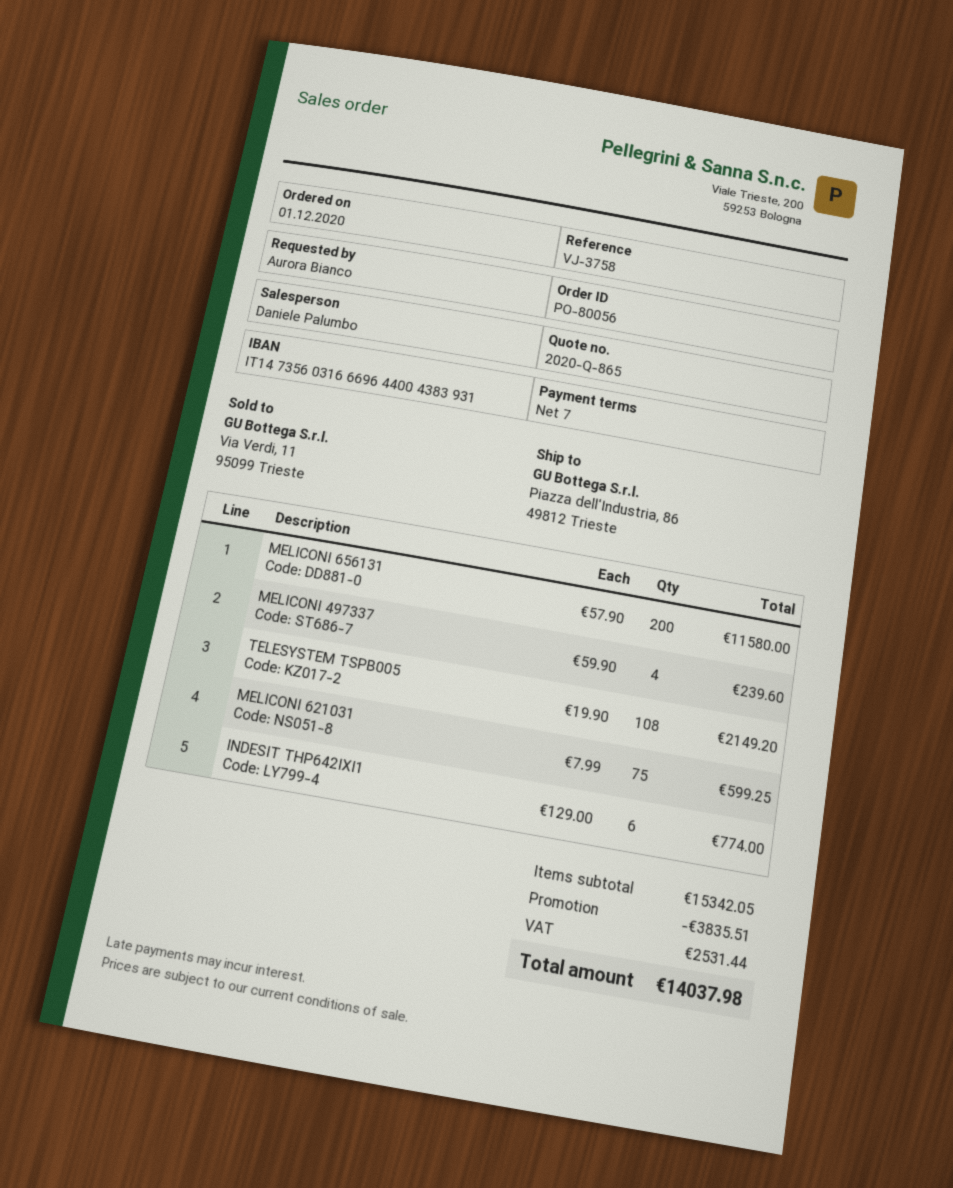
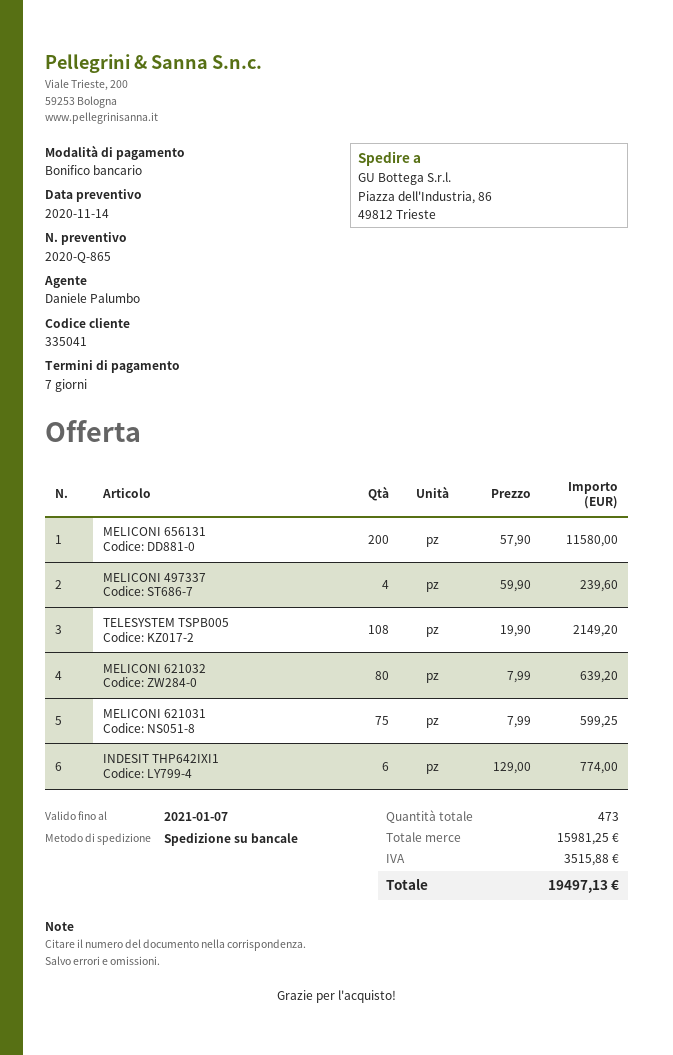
MELICONI 621032: none -> 80 x 7.99 = 639.20
subtotal: 15342.05 -> 15981.25
discount: 3835.51 -> none
tax: 2531.44 -> 3515.88
total: 14037.98 -> 19497.13

